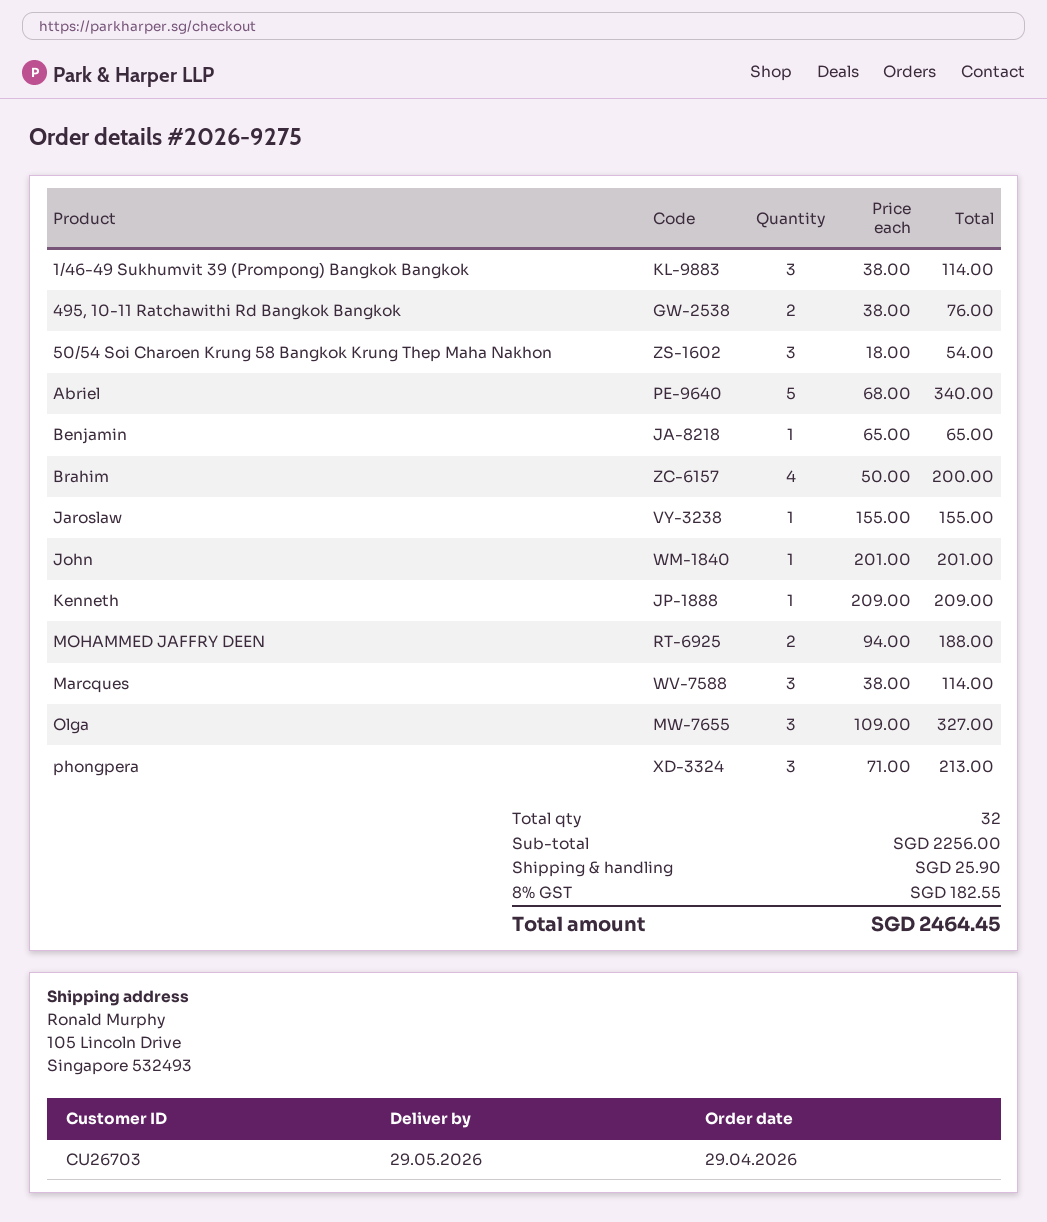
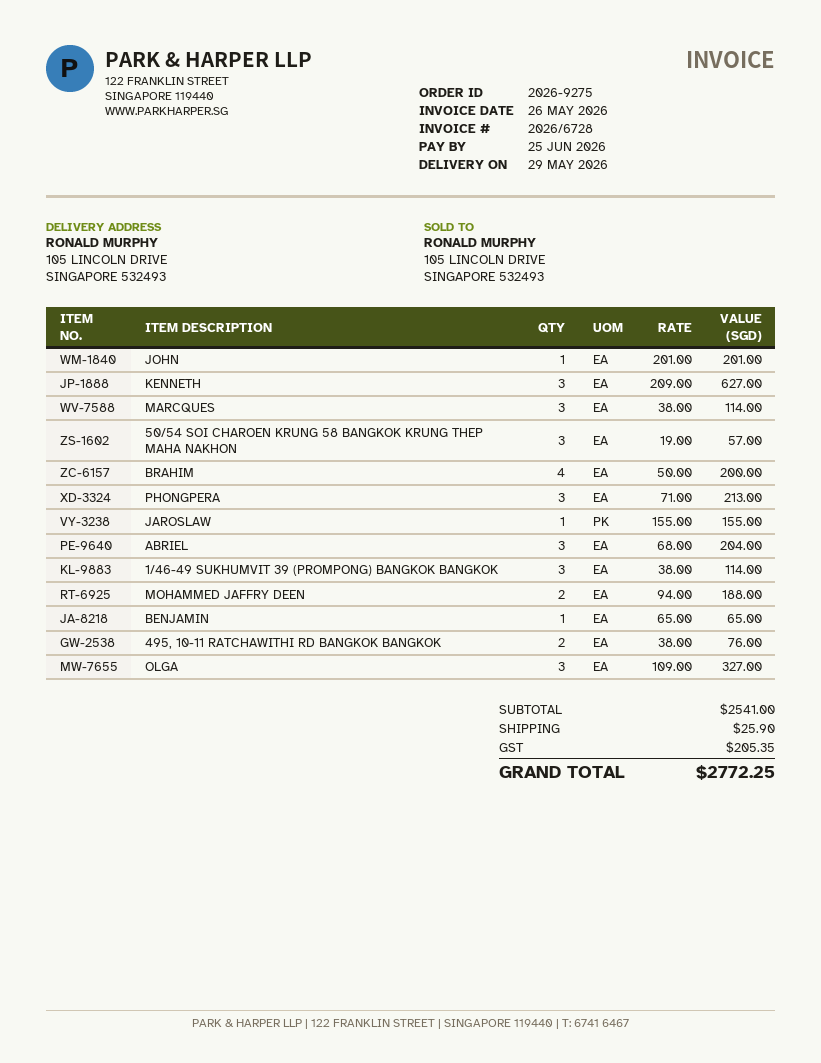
50/54 Soi Charoen Krung 58 Bangkok Krung Thep Maha Nakhon: 3 x 18.00 = 54.00 -> 3 x 19.00 = 57.00
Abriel: 5 x 68.00 = 340.00 -> 3 x 68.00 = 204.00
Kenneth: 1 x 209.00 = 209.00 -> 3 x 209.00 = 627.00
subtotal: 2256.00 -> 2541.00
tax: 182.55 -> 205.35
total: 2464.45 -> 2772.25

